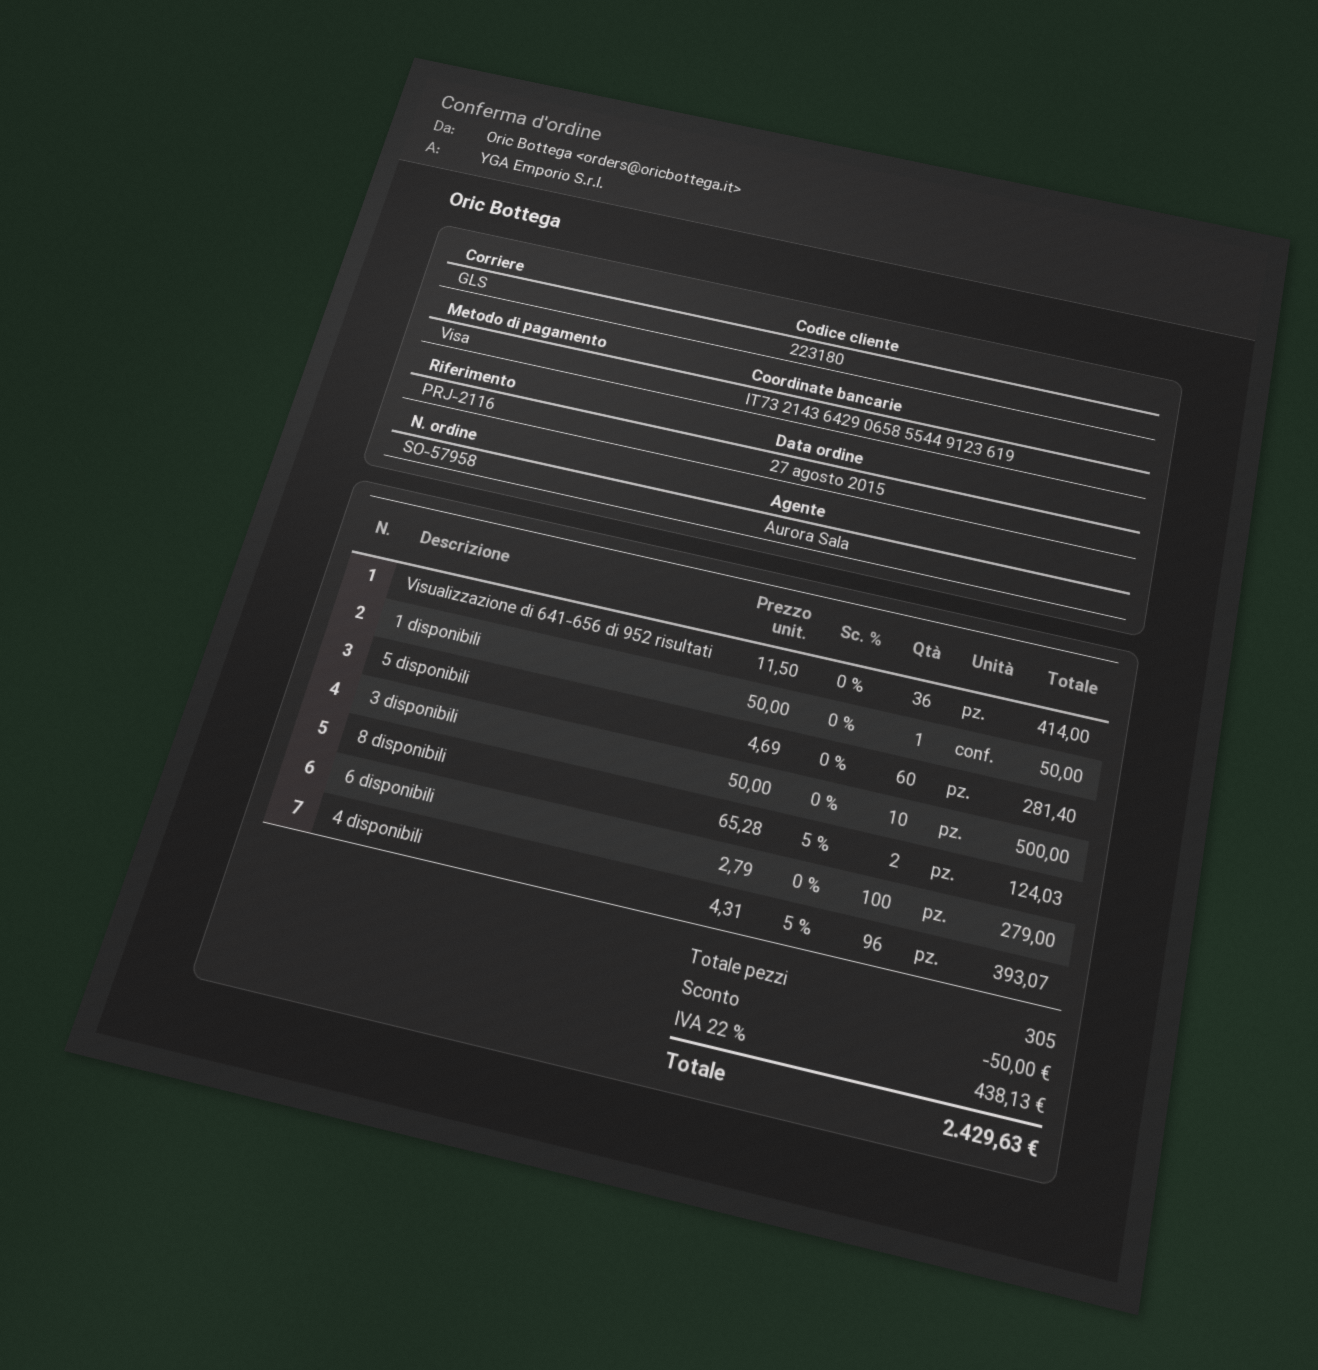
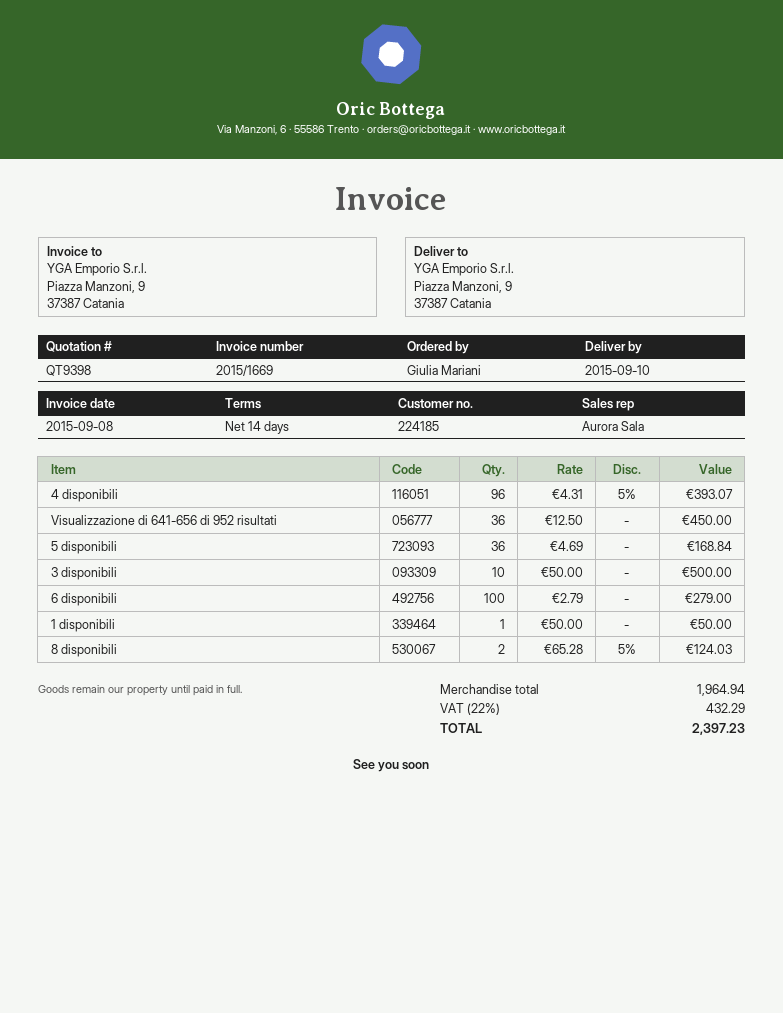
customer number: 223180 -> 224185
Visualizzazione di 641-656 di 952 risultati: 36 x 11.50 = 414.00 -> 36 x 12.50 = 450.00
5 disponibili: 60 x 4.69 = 281.40 -> 36 x 4.69 = 168.84
discount: 50.00 -> none
tax: 22% = 438.13 -> 22% = 432.29
total: 2429.63 -> 2397.23

